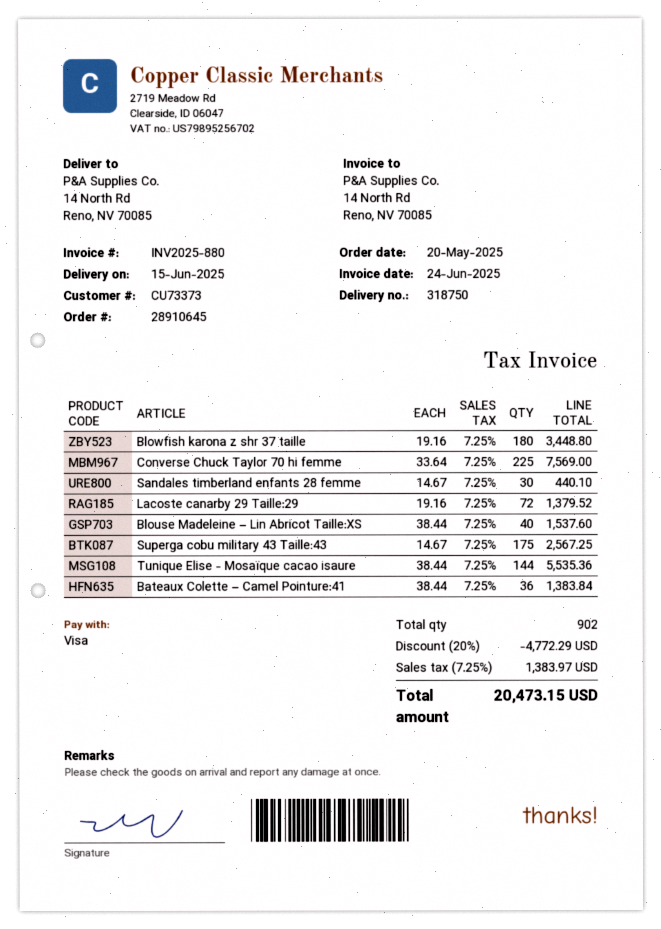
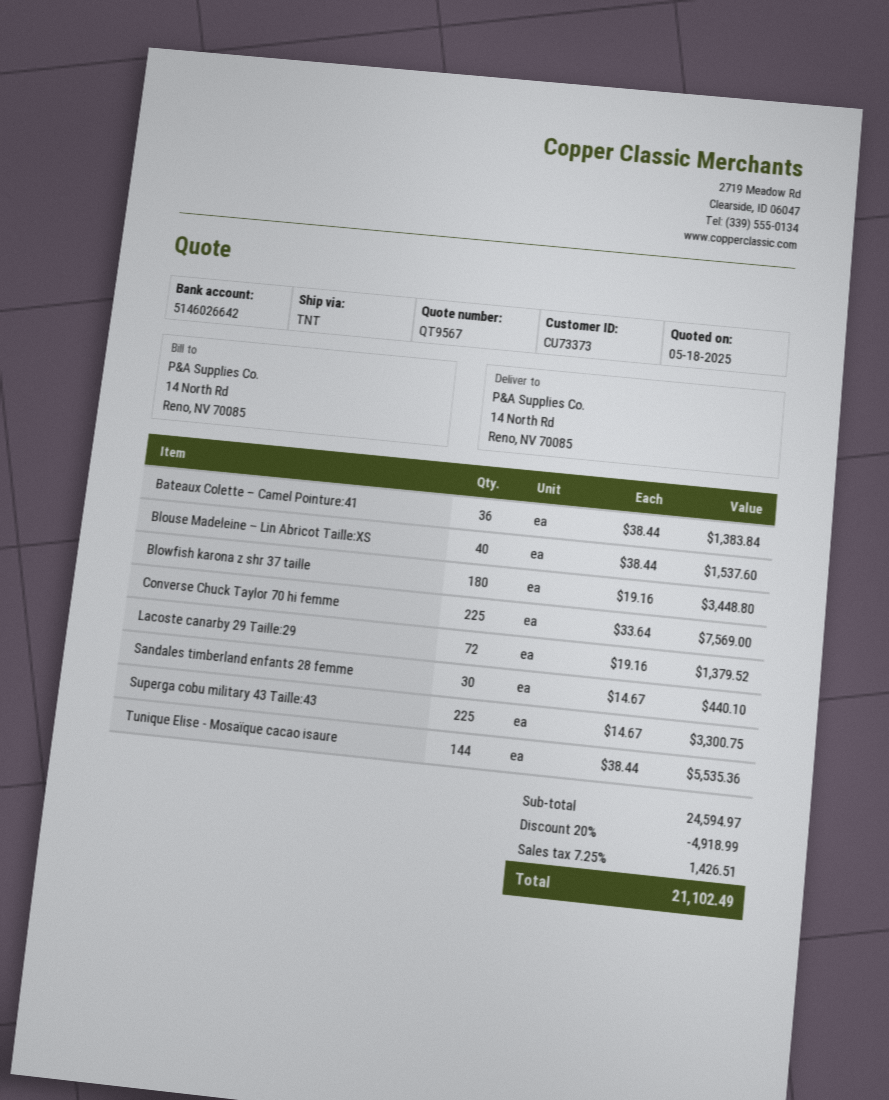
Superga cobu military 43 Taille:43: 175 x 14.67 = 2567.25 -> 225 x 14.67 = 3300.75
discount: 20% = 4772.29 -> 20% = 4918.99
tax: 7.25% = 1383.97 -> 7.25% = 1426.51
total: 20473.15 -> 21102.49

